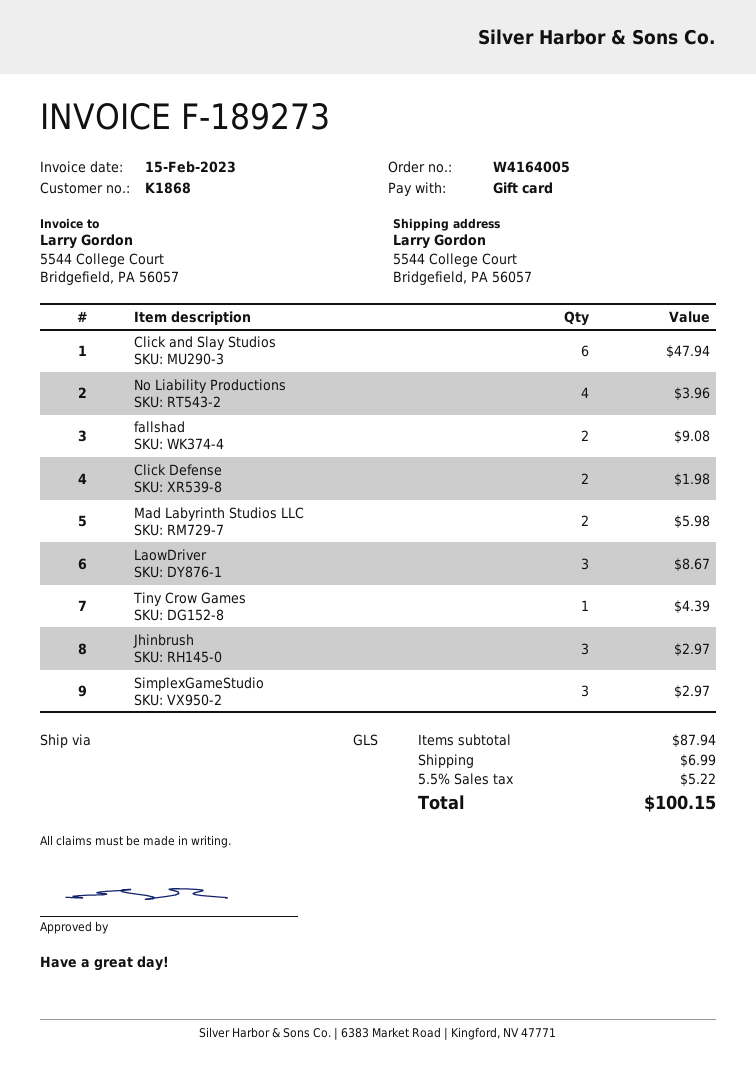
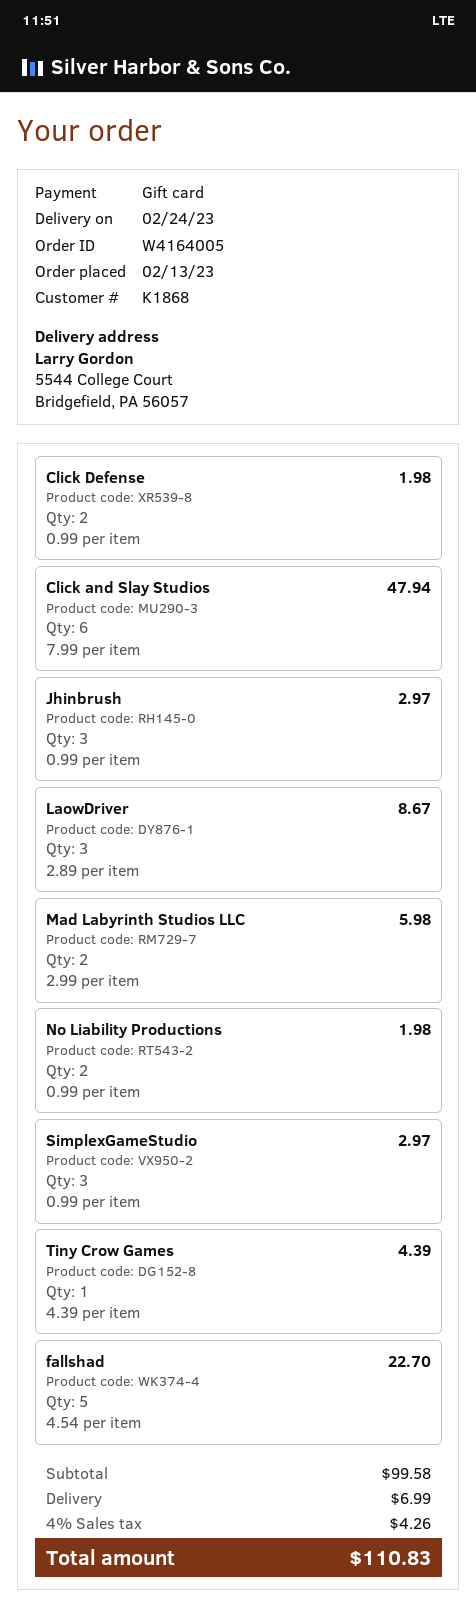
No Liability Productions: 4 for 3.96 -> 2 for 1.98
fallshad: 2 for 9.08 -> 5 for 22.70
subtotal: 87.94 -> 99.58
tax: 5.5% = 5.22 -> 4% = 4.26
total: 100.15 -> 110.83

